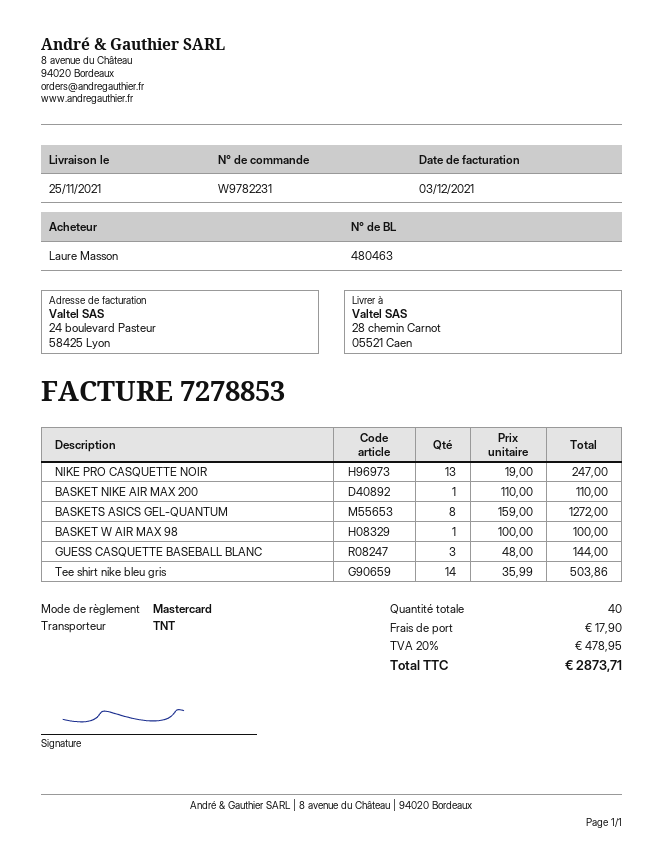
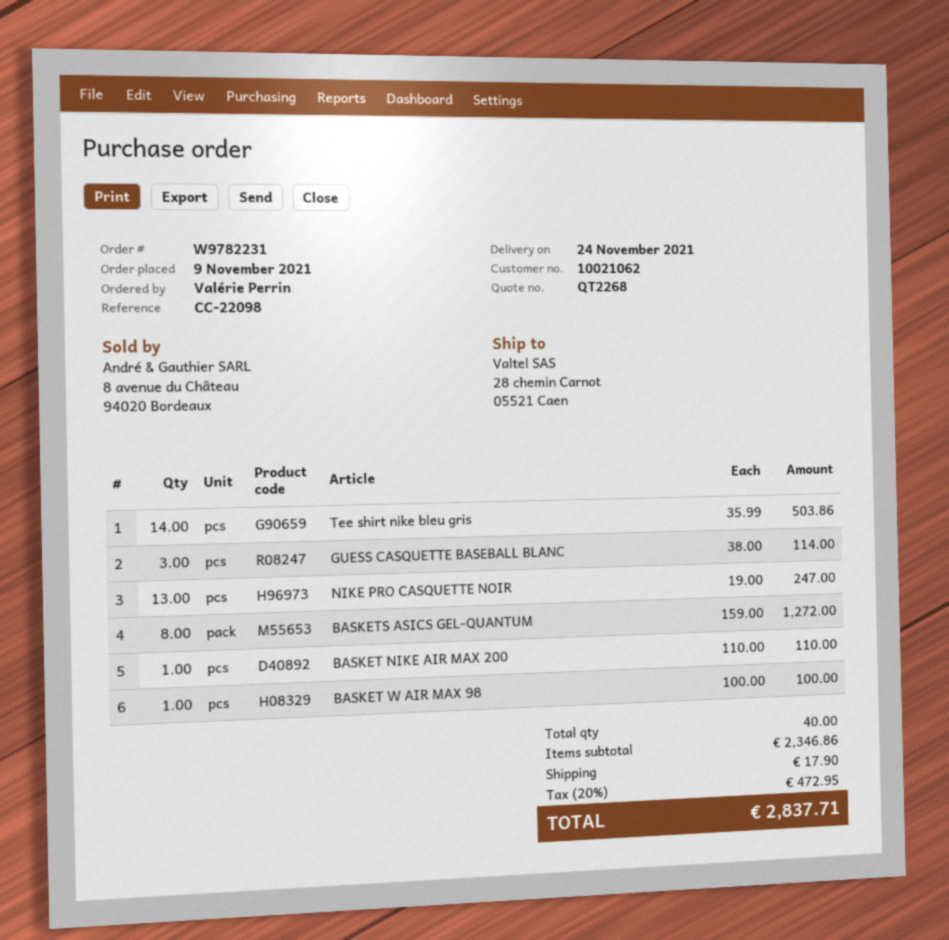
delivery date: 2021-11-25 -> 2021-11-24
ordered by: Laure Masson -> Valérie Perrin
GUESS CASQUETTE BASEBALL BLANC: 3 x 48.00 = 144.00 -> 3 x 38.00 = 114.00
tax: 20% = 478.95 -> 20% = 472.95
total: 2873.71 -> 2837.71

